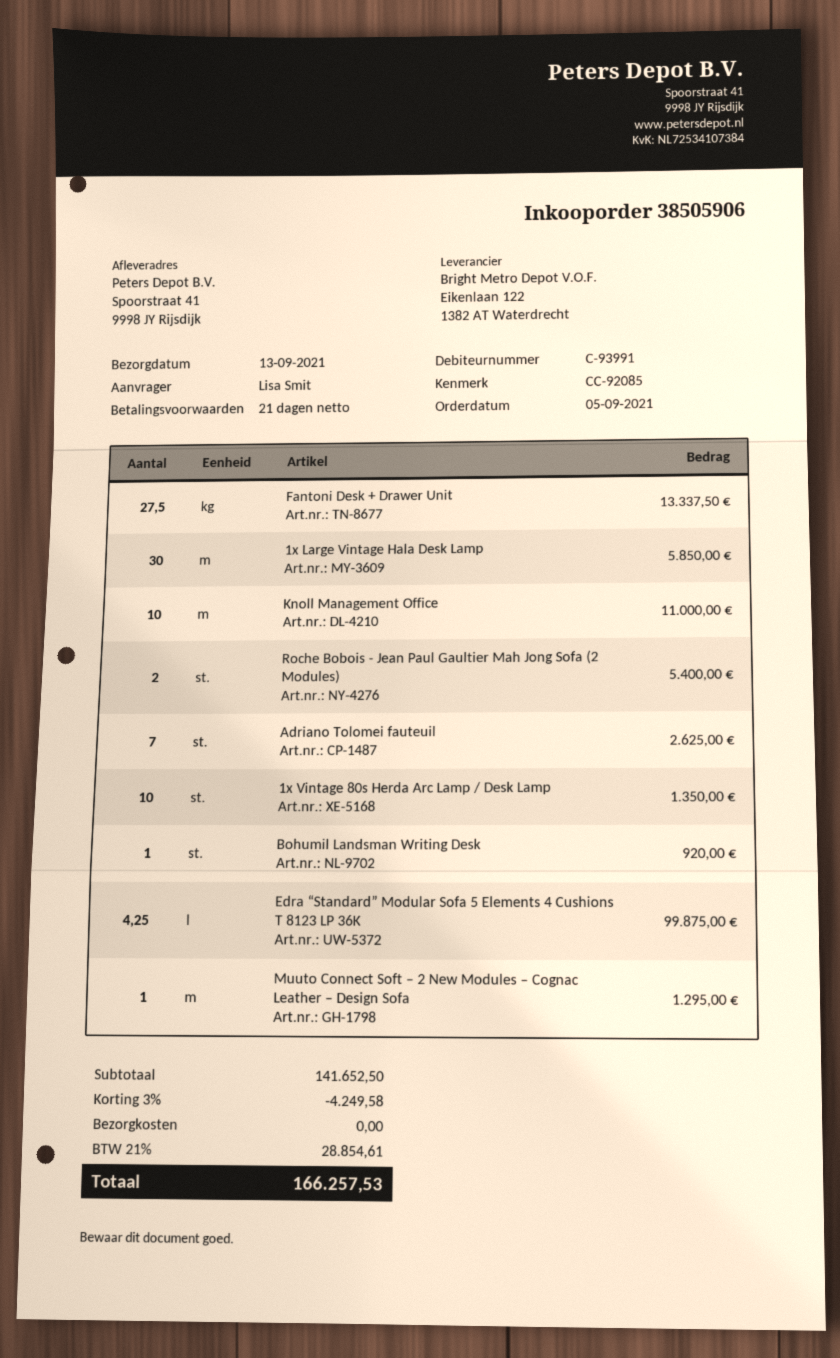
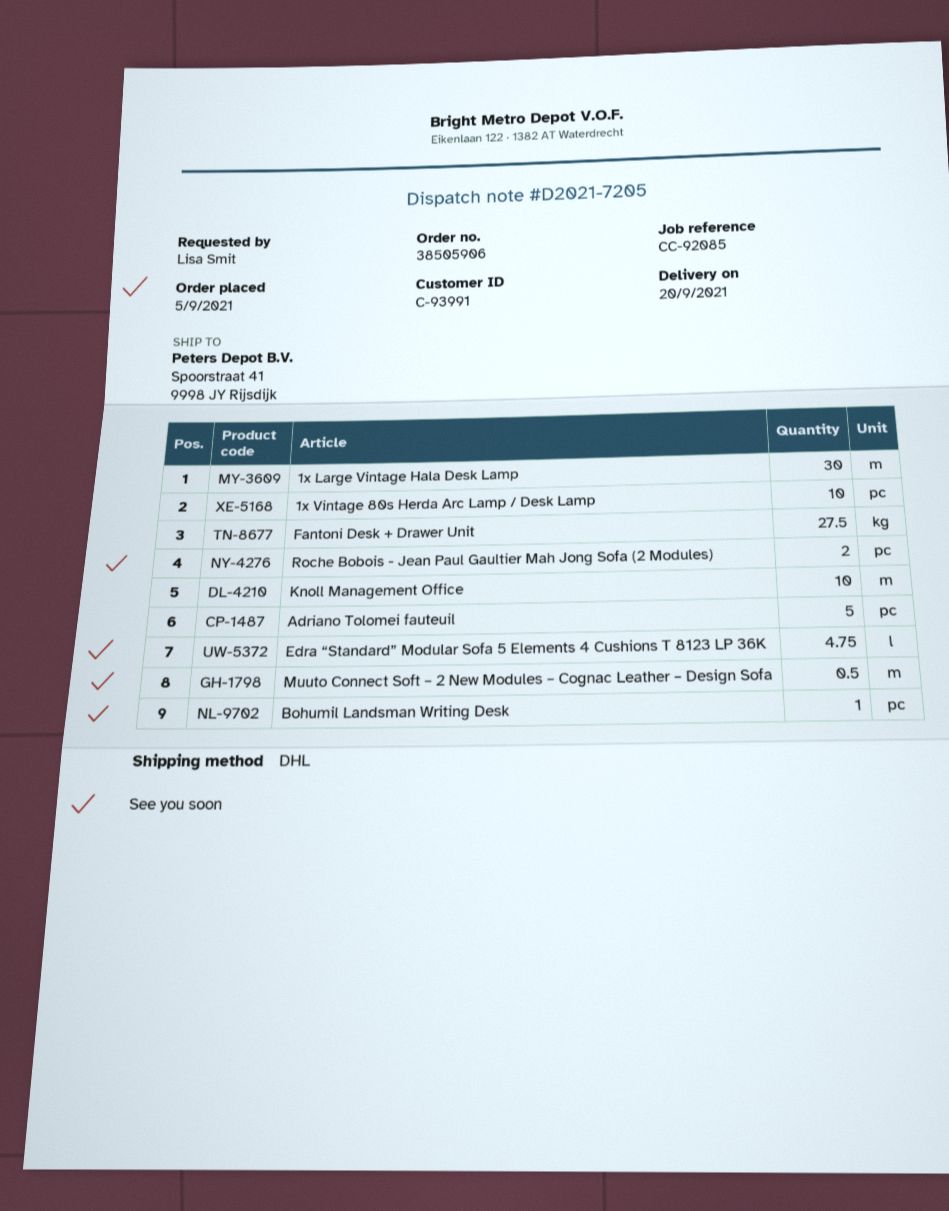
delivery date: 2021-09-13 -> 2021-09-20
Adriano Tolomei fauteuil: 7 -> 5
Edra “Standard” Modular Sofa 5 Elements 4 Cushions T 8123 LP 36K: 4.25 -> 4.75
Muuto Connect Soft – 2 New Modules – Cognac Leather – Design Sofa: 1 -> 0.5

